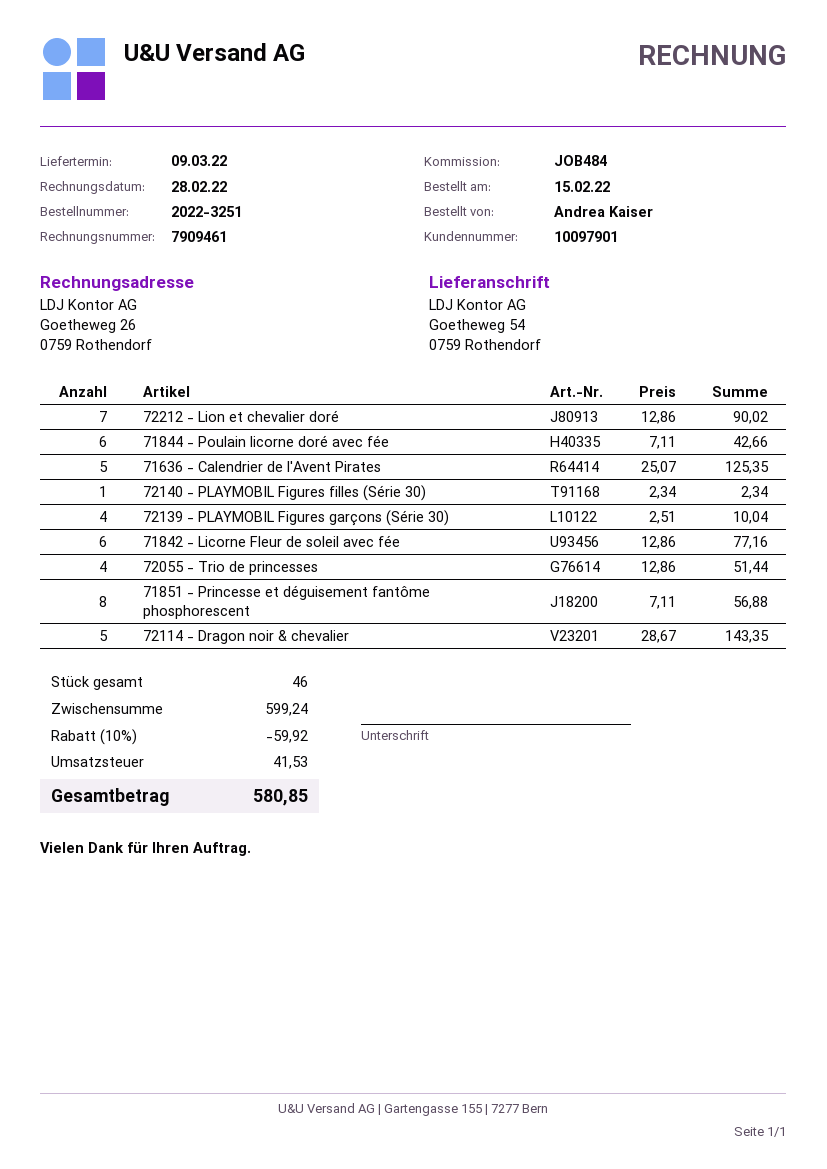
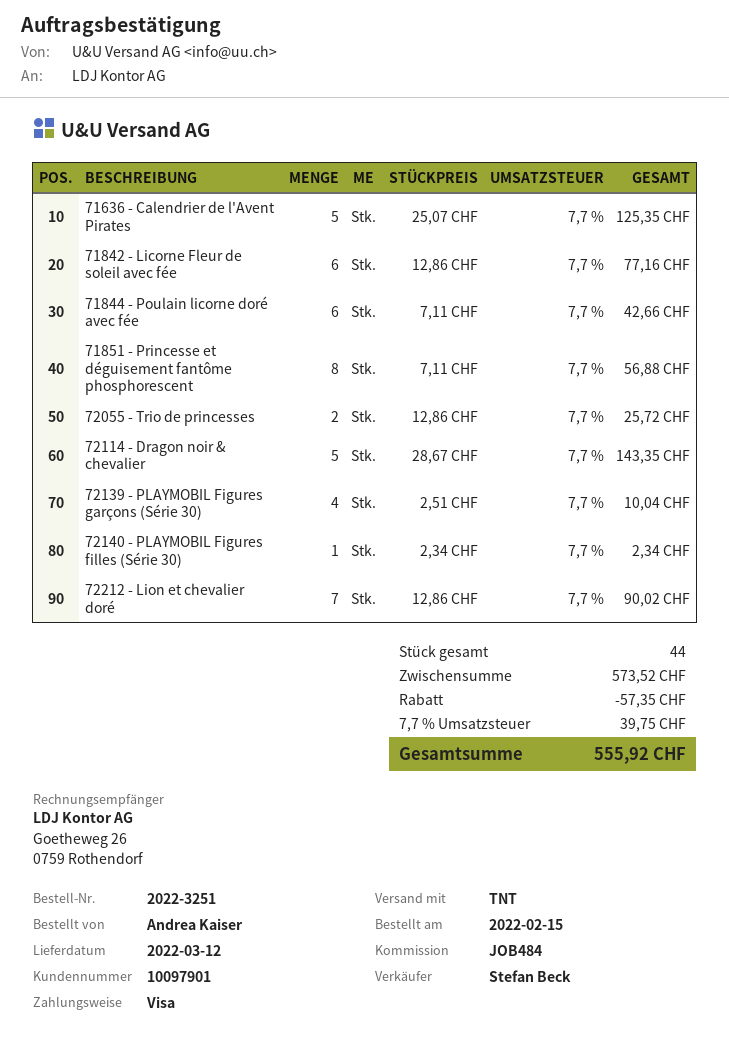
delivery date: 2022-03-09 -> 2022-03-12
72055 - Trio de princesses: 4 x 12.86 = 51.44 -> 2 x 12.86 = 25.72
total quantity: 46 -> 44
subtotal: 599.24 -> 573.52
discount: 59.92 -> 57.35
tax: 41.53 -> 39.75
total: 580.85 -> 555.92

